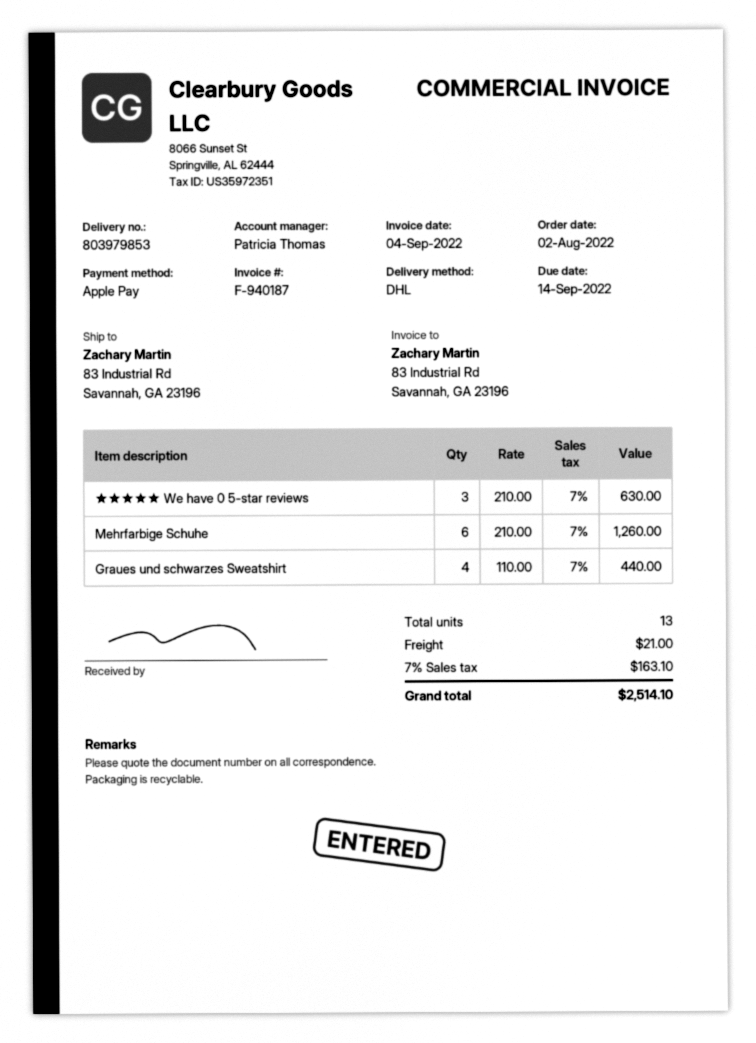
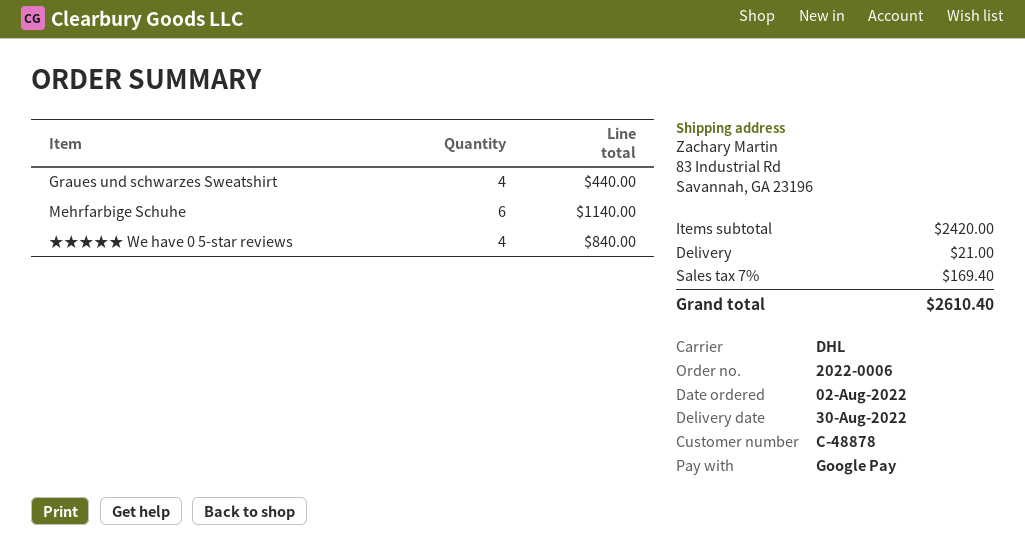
payment method: Apple Pay -> Google Pay
★★★★★ We have 0 5-star reviews: 3 for 630.00 -> 4 for 840.00
Mehrfarbige Schuhe: 6 for 1260.00 -> 6 for 1140.00
tax: 7% = 163.10 -> 7% = 169.40
total: 2514.10 -> 2610.40

